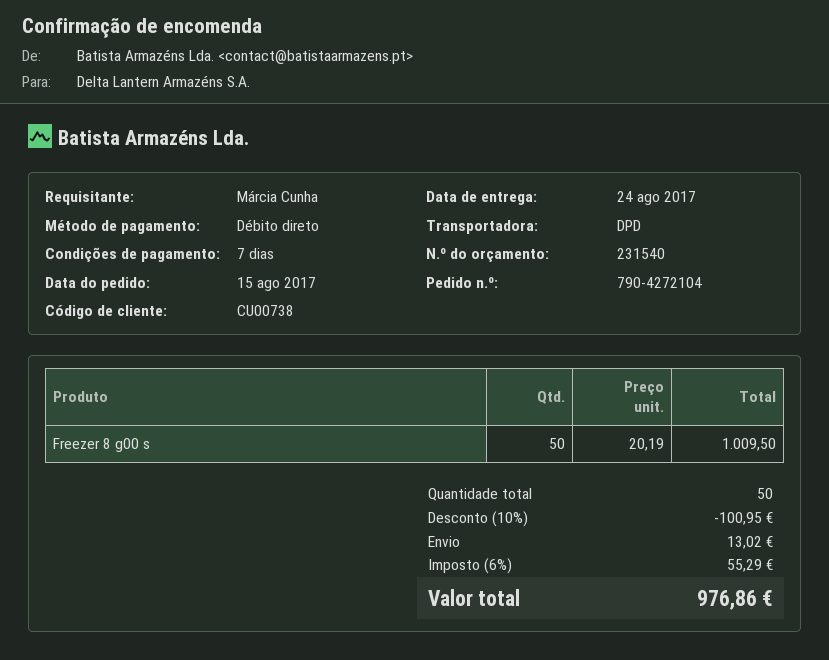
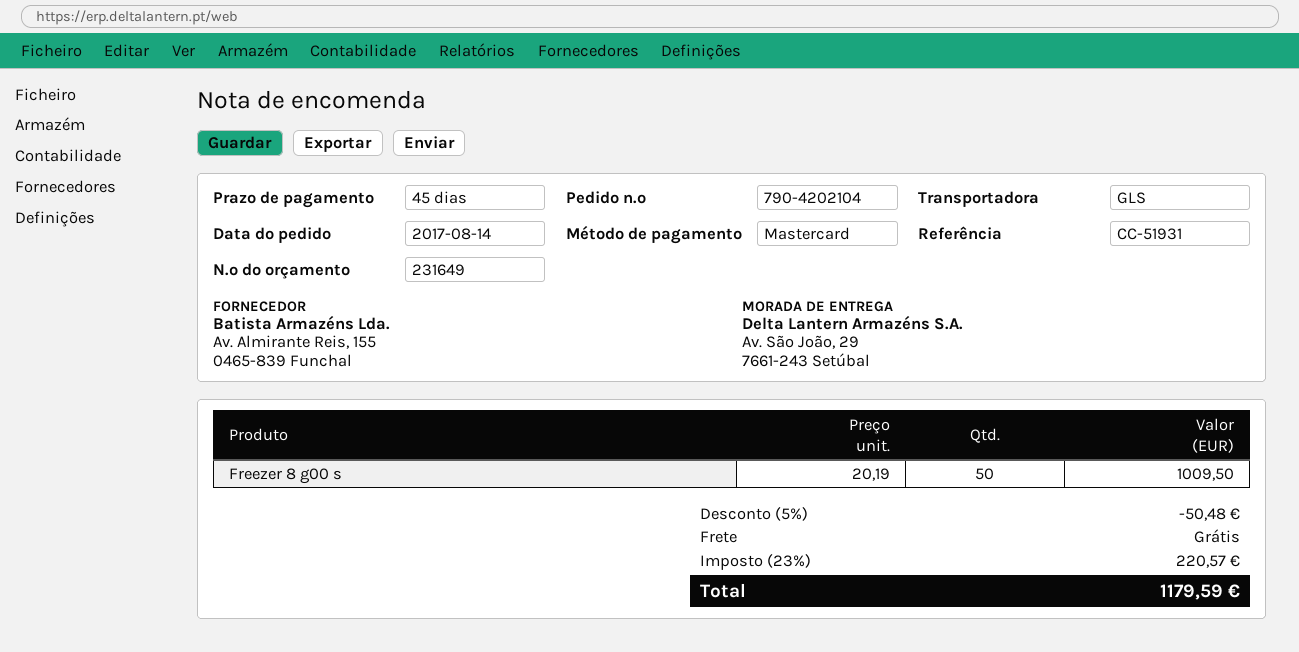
quote number: 231540 -> 231649
order number: 790-4272104 -> 790-4202104
order date: 2017-08-15 -> 2017-08-14
payment terms: 7 days -> 45 days
payment method: direct debit -> Mastercard
shipping method: DPD -> GLS
discount: 10% = 100.95 -> 5% = 50.48
shipping: 13.02 -> 0.00
tax: 6% = 55.29 -> 23% = 220.57
total: 976.86 -> 1179.59

